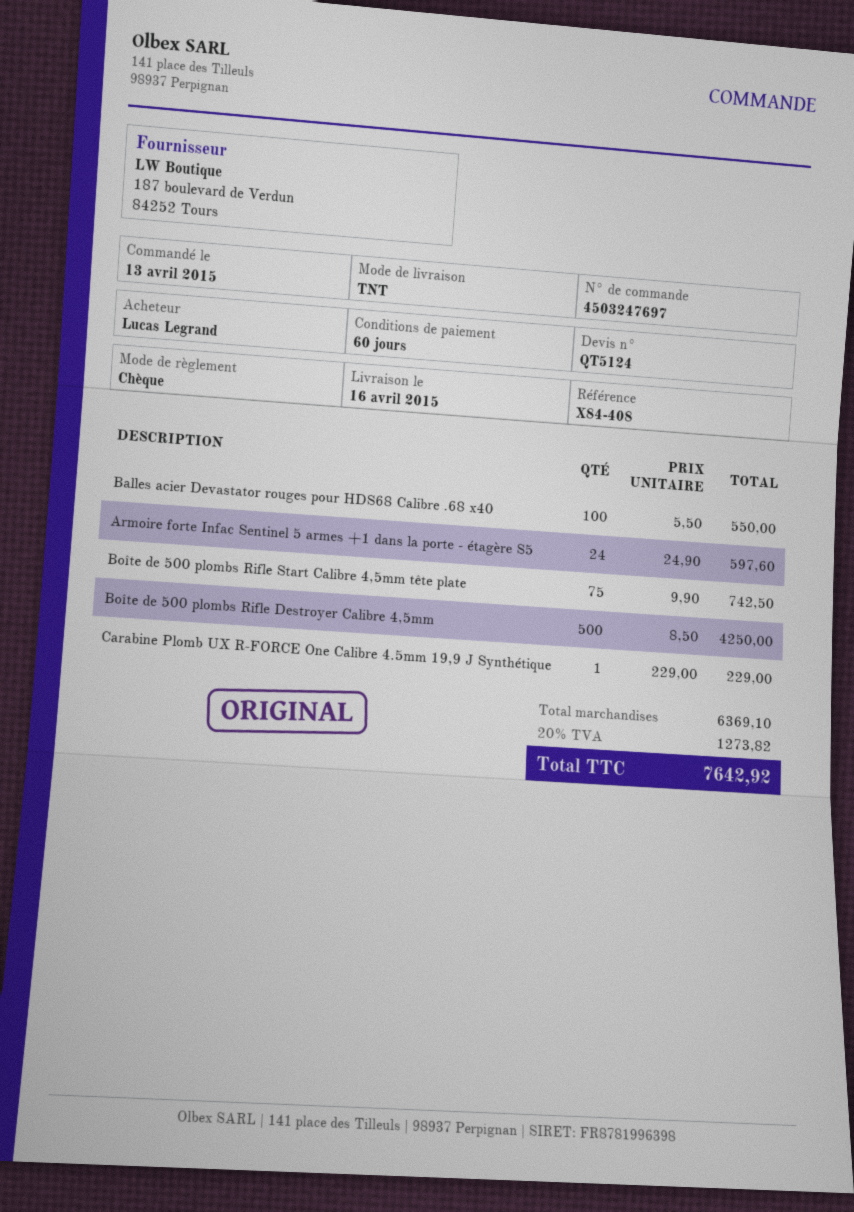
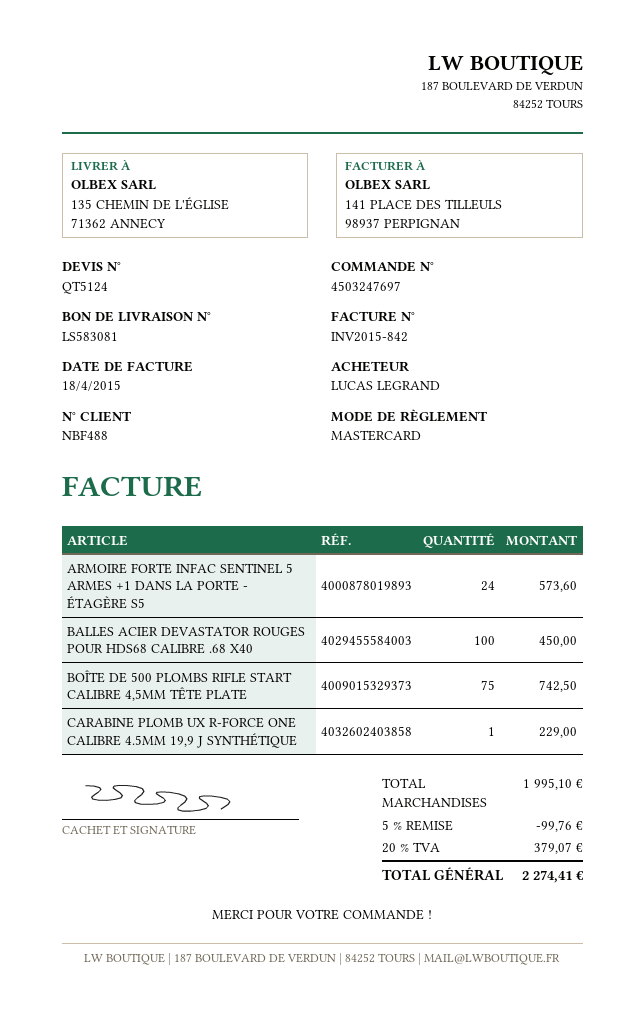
payment method: cheque -> Mastercard
Balles acier Devastator rouges pour HDS68 Calibre .68 x40: 100 for 550.00 -> 100 for 450.00
Armoire forte Infac Sentinel 5 armes +1 dans la porte - étagère S5: 24 for 597.60 -> 24 for 573.60
Boîte de 500 plombs Rifle Destroyer Calibre 4,5mm: 500 for 4250.00 -> none
subtotal: 6369.10 -> 1995.10
discount: none -> 5% = 99.76
tax: 20% = 1273.82 -> 20% = 379.07
total: 7642.92 -> 2274.41

